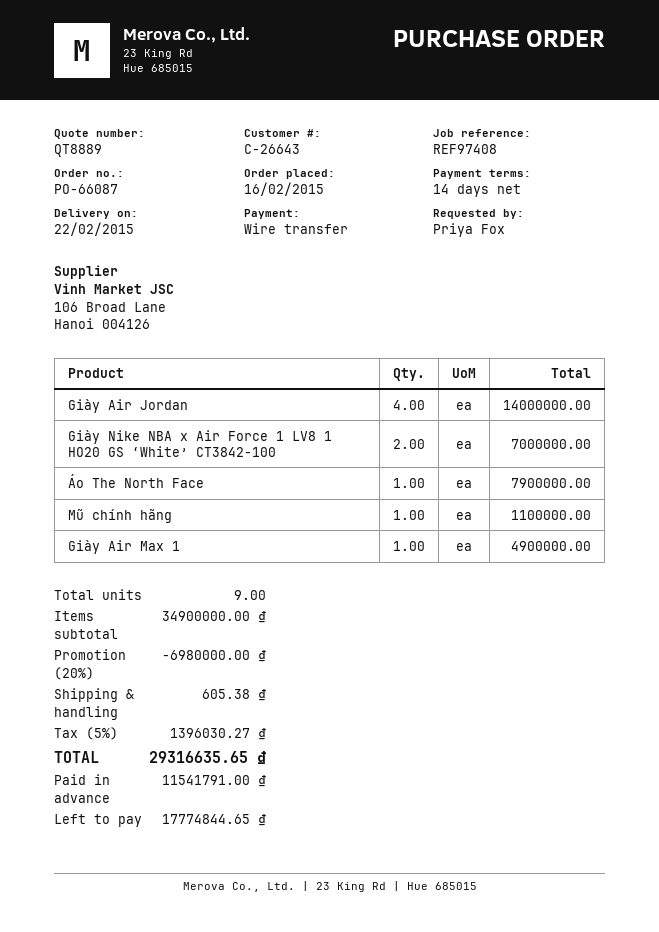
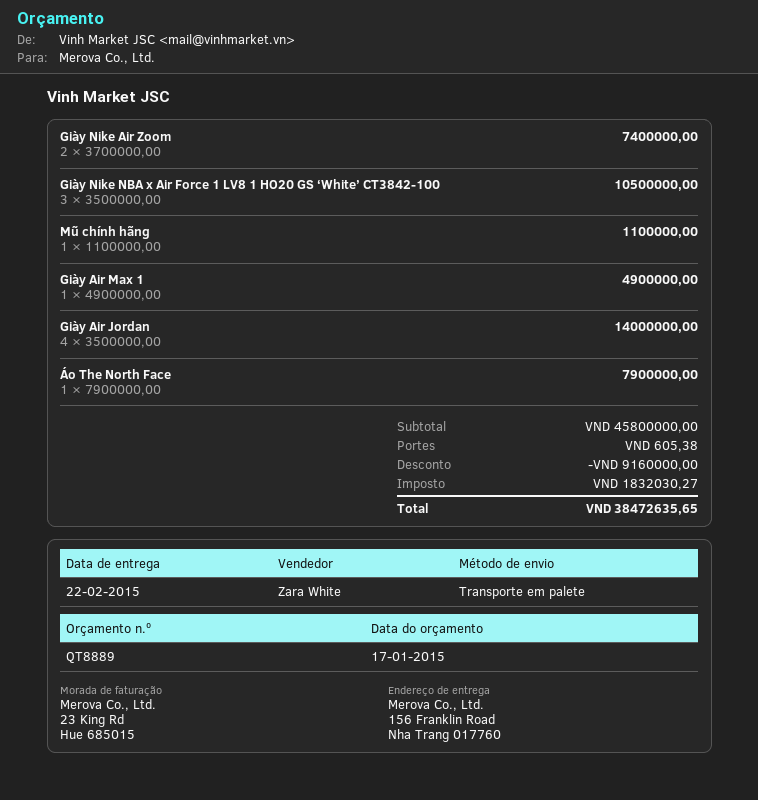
Giày Nike NBA x Air Force 1 LV8 1 HO20 GS ‘White’ CT3842-100: 2 for 7000000.00 -> 3 for 10500000.00
Giày Nike Air Zoom: none -> 2 for 7400000.00
subtotal: 34900000.00 -> 45800000.00
discount: 6980000.00 -> 9160000.00
tax: 1396030.27 -> 1832030.27
total: 29316635.65 -> 38472635.65

